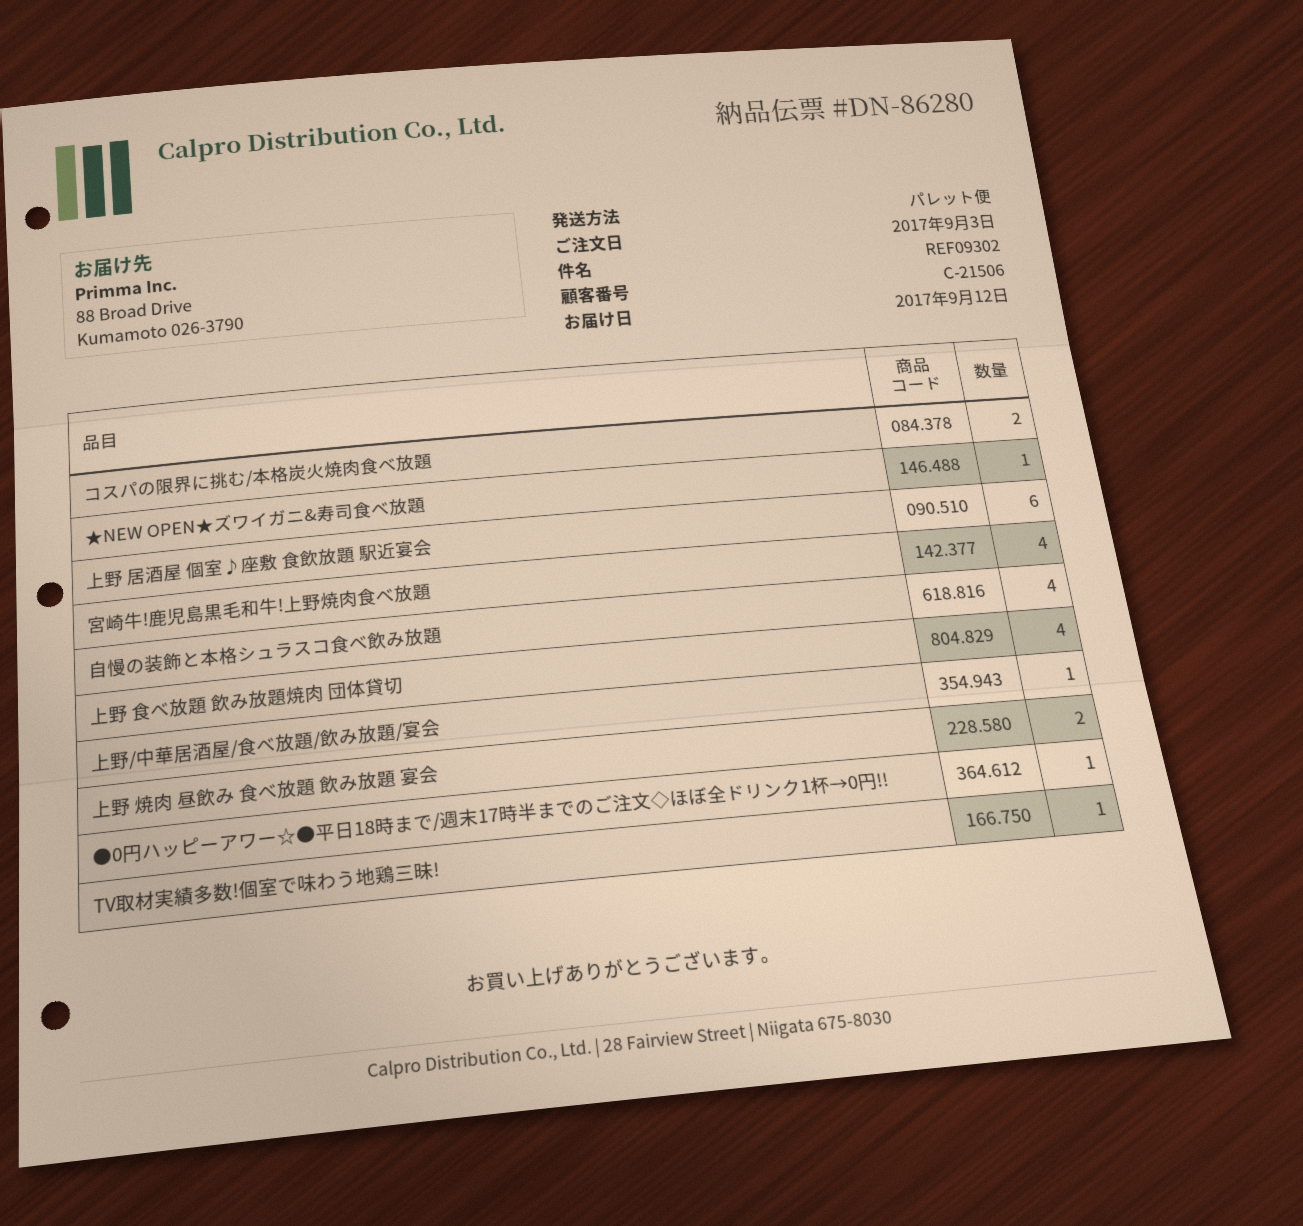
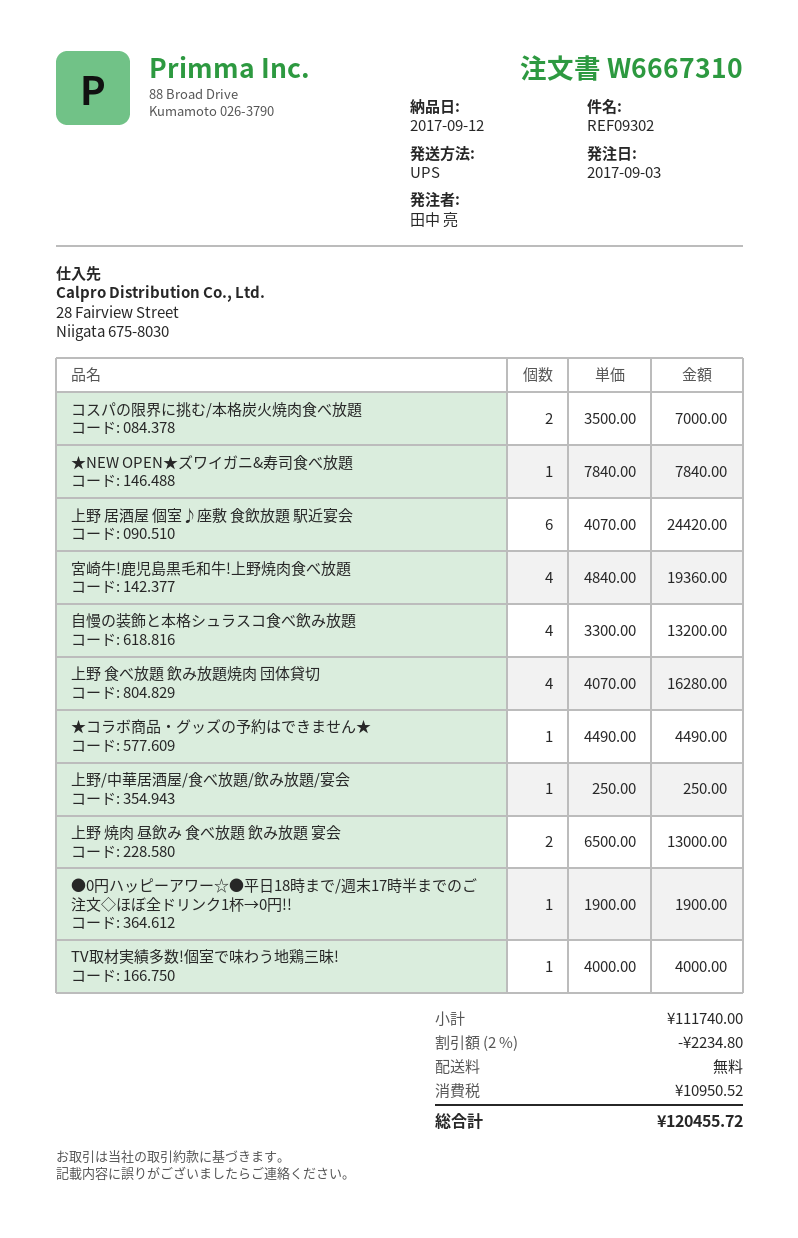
shipping method: pallet freight -> UPS
★コラボ商品・グッズの予約はできません★: none -> 1

